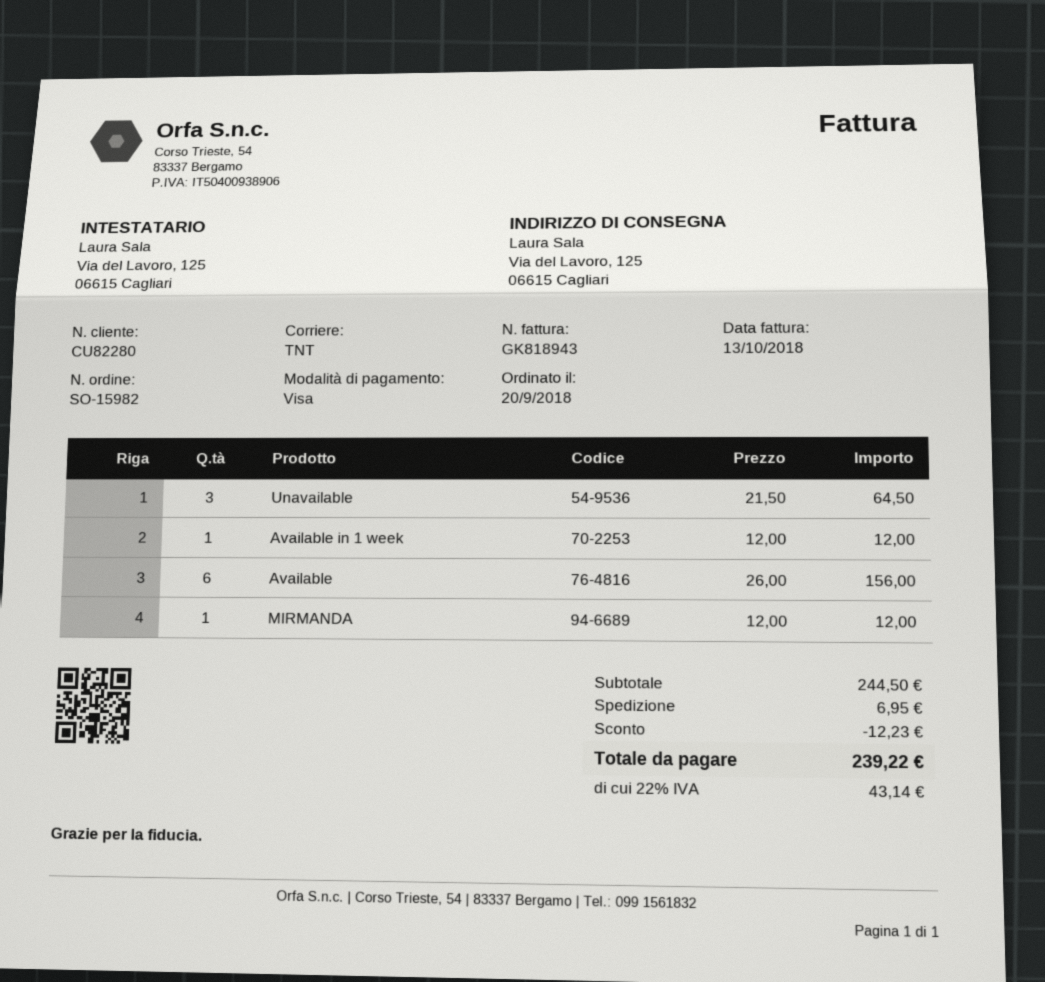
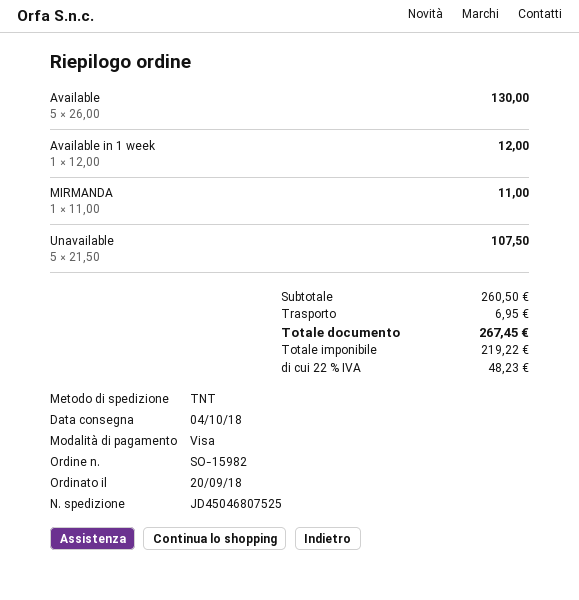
Unavailable: 3 x 21.50 = 64.50 -> 5 x 21.50 = 107.50
Available: 6 x 26.00 = 156.00 -> 5 x 26.00 = 130.00
MIRMANDA: 1 x 12.00 = 12.00 -> 1 x 11.00 = 11.00
subtotal: 244.50 -> 260.50
discount: 12.23 -> none
tax: 22% = 43.14 -> 22% = 48.23
total: 239.22 -> 267.45

